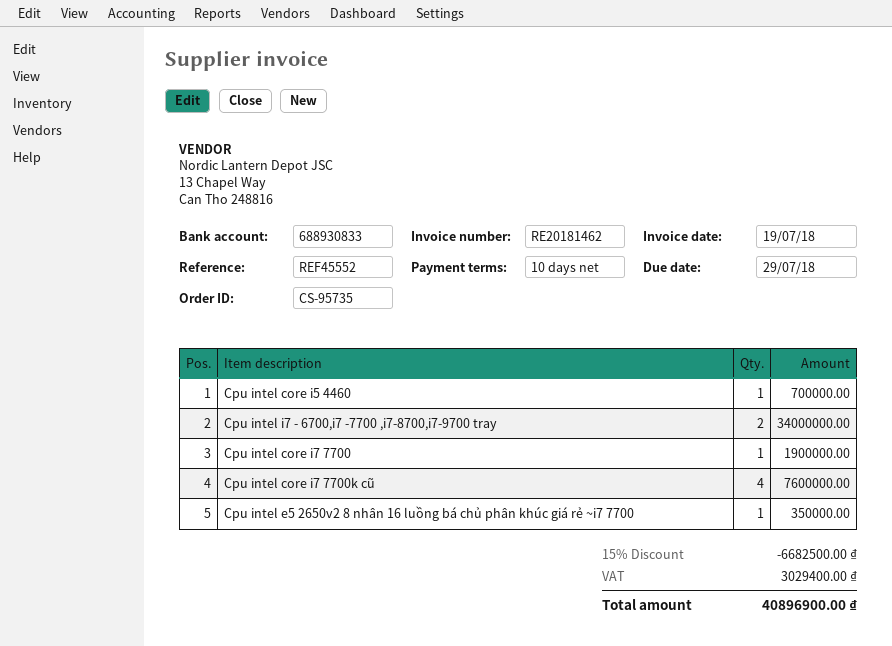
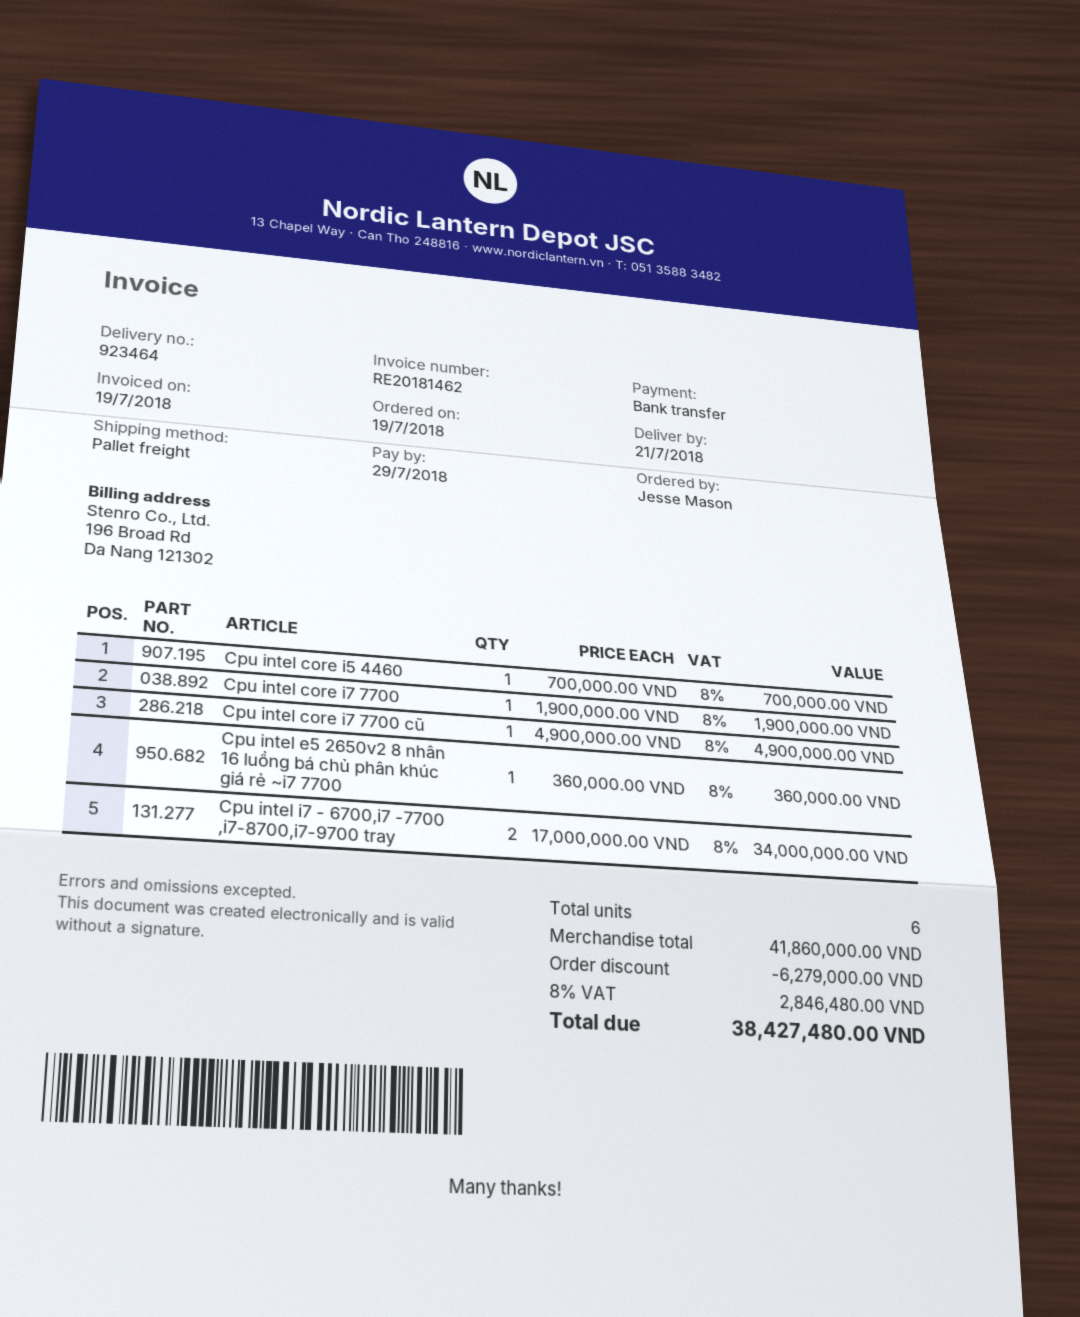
Cpu intel core i7 7700k cũ: 4 for 7600000.00 -> none
Cpu intel e5 2650v2 8 nhân 16 luồng bá chủ phân khúc giá rẻ ~i7 7700: 1 for 350000.00 -> 1 for 360000.00
Cpu intel core i7 7700 cũ: none -> 1 for 4900000.00
discount: 6682500.00 -> 6279000.00
tax: 3029400.00 -> 2846480.00
total: 40896900.00 -> 38427480.00

